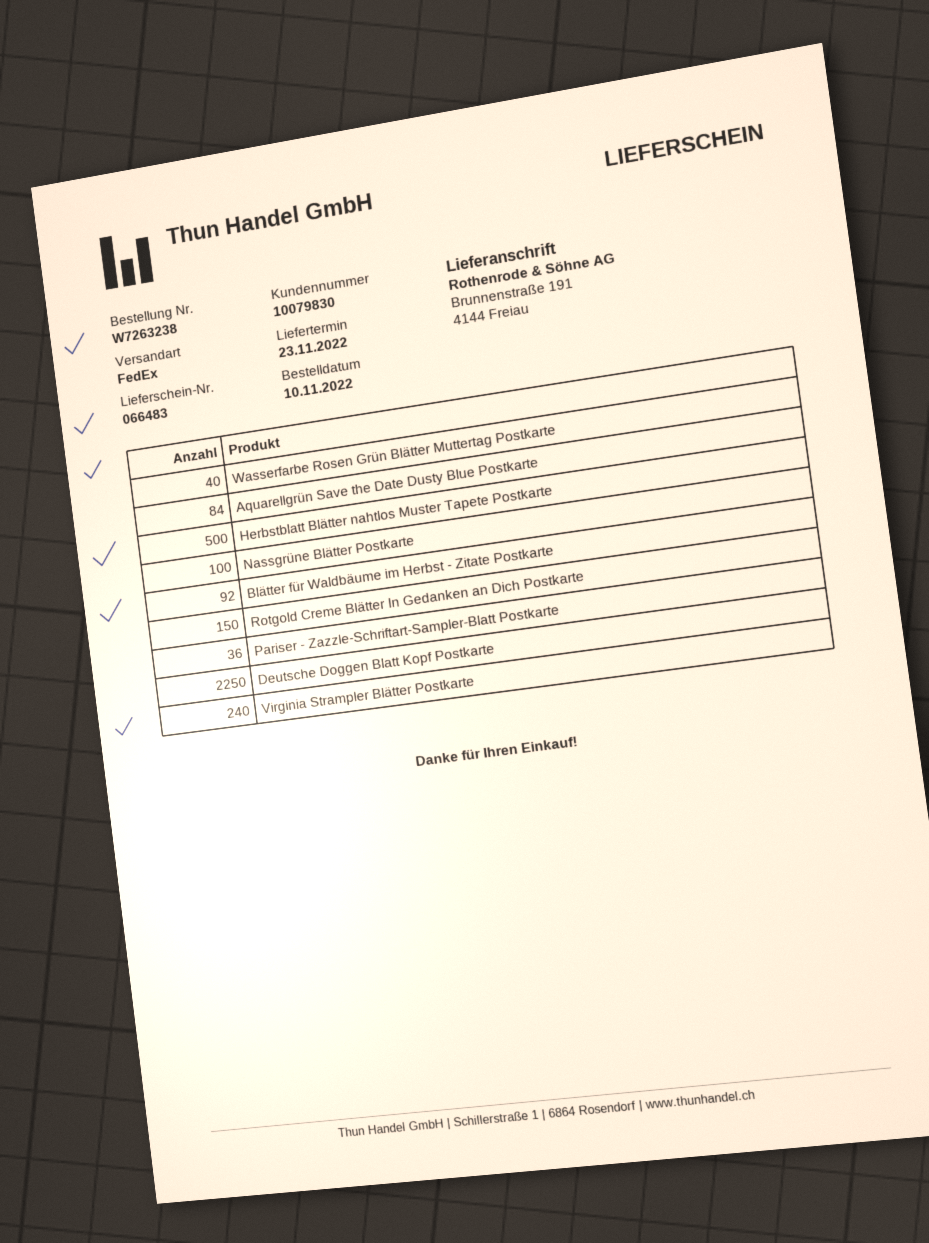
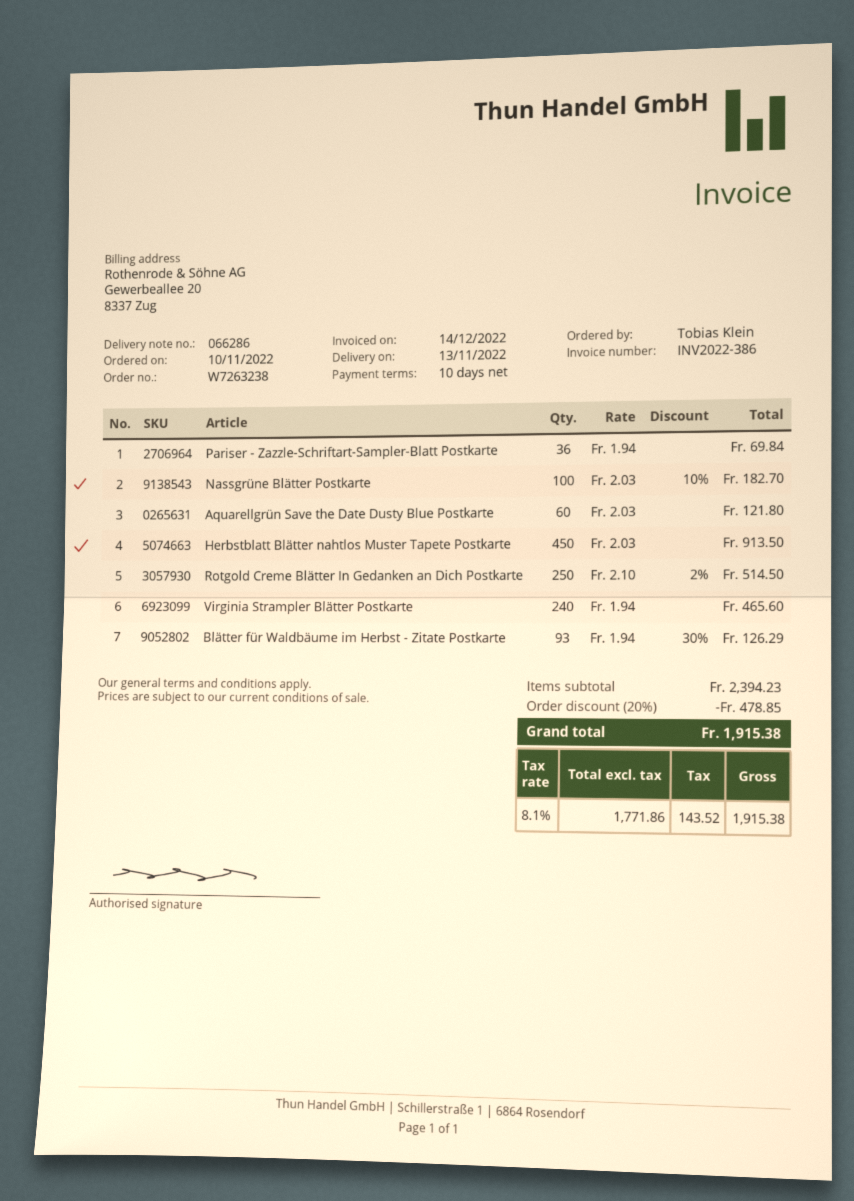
delivery note number: 066483 -> 066286
delivery date: 2022-11-23 -> 2022-11-13
Wasserfarbe Rosen Grün Blätter Muttertag Postkarte: 40 -> none
Aquarellgrün Save the Date Dusty Blue Postkarte: 84 -> 60
Herbstblatt Blätter nahtlos Muster Tapete Postkarte: 500 -> 450
Blätter für Waldbäume im Herbst - Zitate Postkarte: 92 -> 93
Rotgold Creme Blätter In Gedanken an Dich Postkarte: 150 -> 250
Deutsche Doggen Blatt Kopf Postkarte: 2250 -> none

